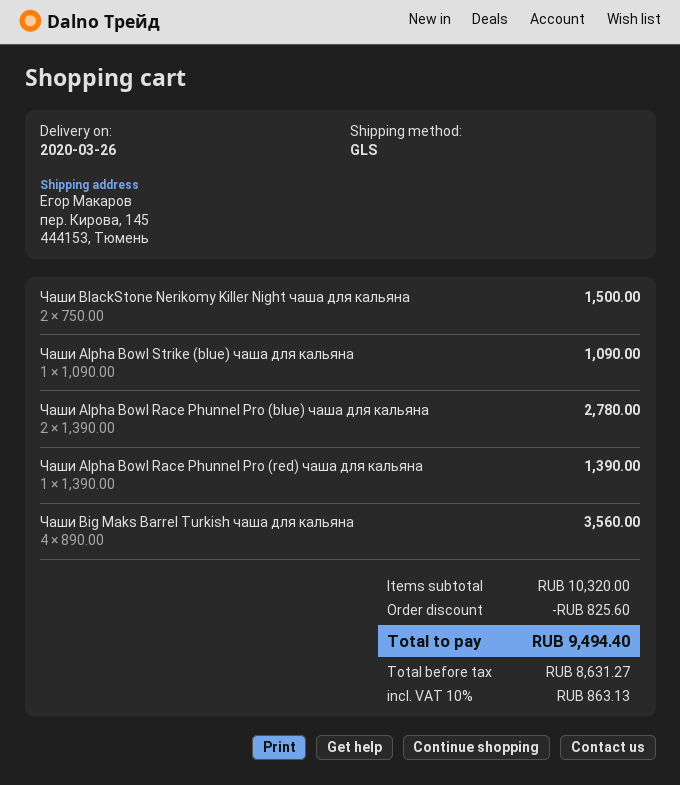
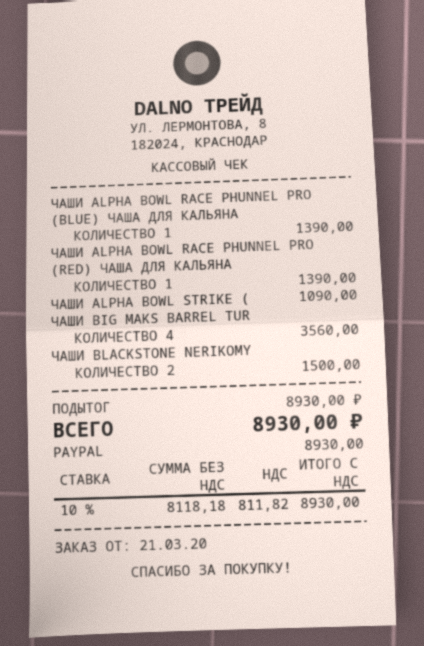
Чаши Alpha Bowl Race Phunnel Pro (blue) чаша для кальяна: 2 for 2780.00 -> 1 for 1390.00
subtotal: 10320.00 -> 8930.00
discount: 825.60 -> none
net: 8631.27 -> 8118.18
tax: 10% = 863.13 -> 10% = 811.82
total: 9494.40 -> 8930.00

